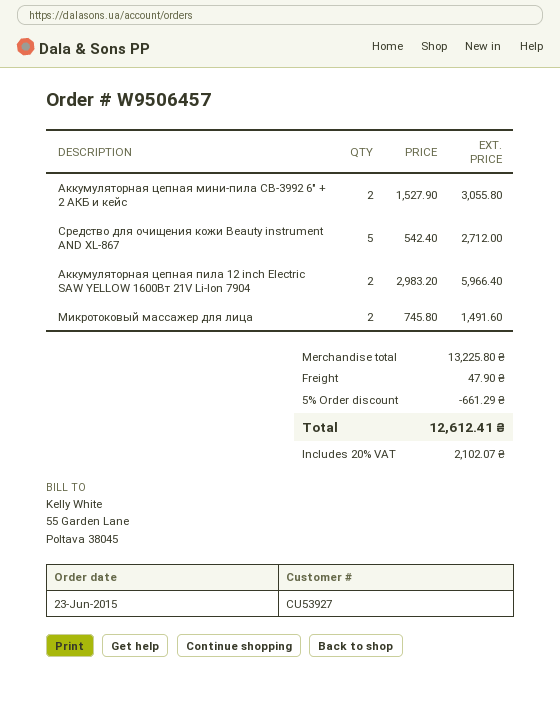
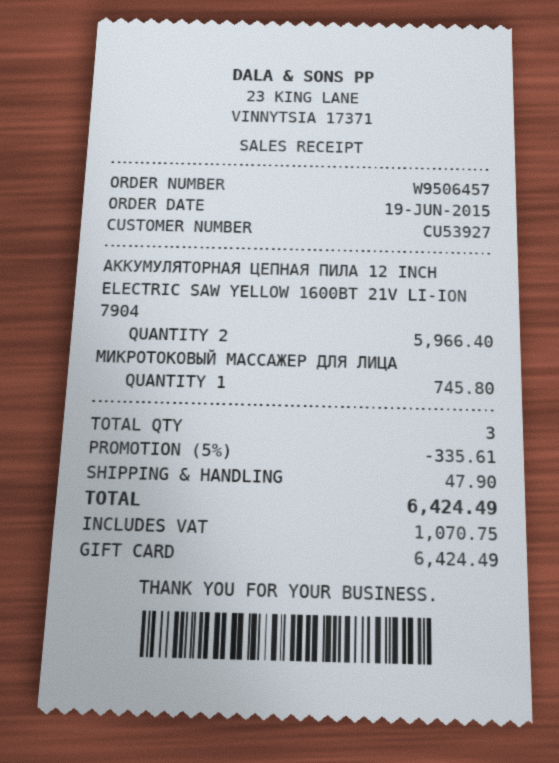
order date: 2015-06-23 -> 2015-06-19
Аккумуляторная цепная мини-пила CB-3992 6″ + 2 АКБ и кейс: 2 for 3055.80 -> none
Средство для очищения кожи Beauty instrument AND XL-867: 5 for 2712.00 -> none
Микротоковый массажер для лица: 2 for 1491.60 -> 1 for 745.80
discount: 5% = 661.29 -> 5% = 335.61
tax: 2102.07 -> 1070.75
total: 12612.41 -> 6424.49

